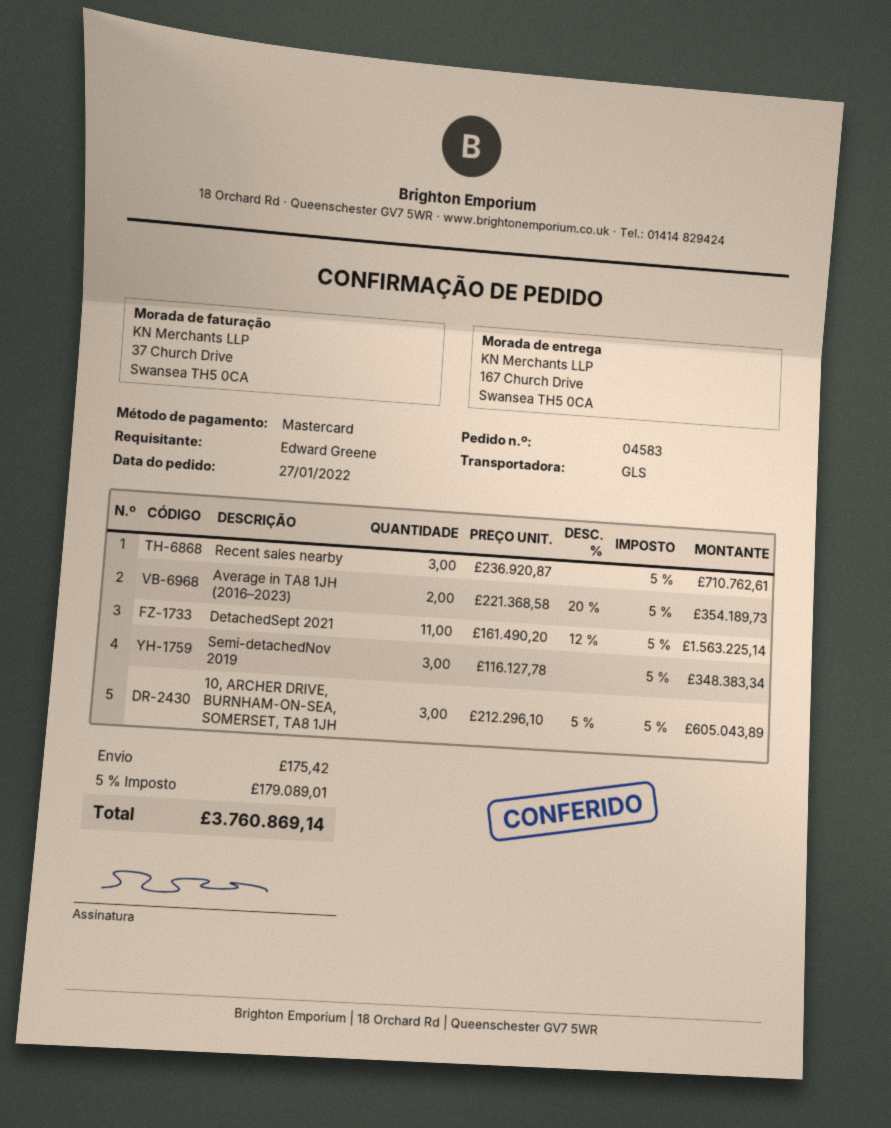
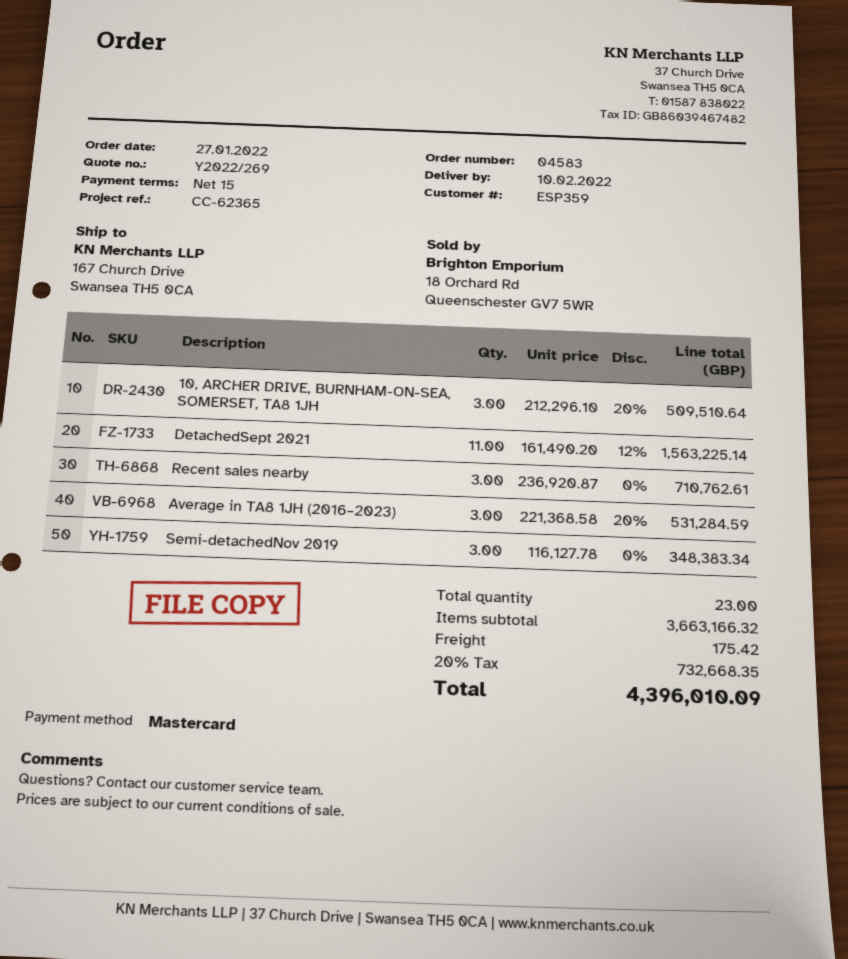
Average in TA8 1JH (2016–2023): 2 x 221368.58 - 20% = 354189.73 -> 3 x 221368.58 - 20% = 531284.59
10, ARCHER DRIVE, BURNHAM-ON-SEA, SOMERSET, TA8 1JH: 3 x 212296.10 - 5% = 605043.89 -> 3 x 212296.10 - 20% = 509510.64
tax: 5% = 179089.01 -> 20% = 732668.35
total: 3760869.14 -> 4396010.09

